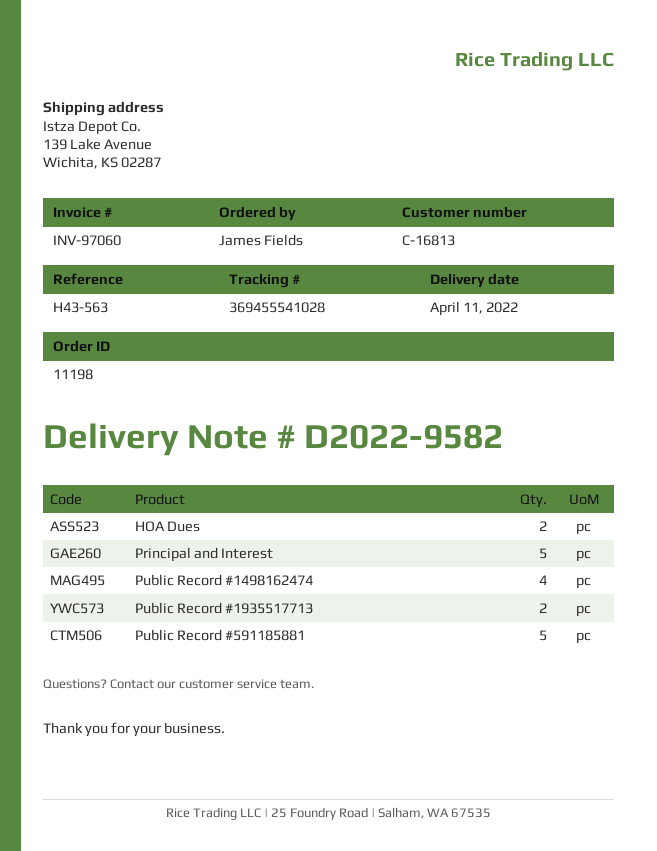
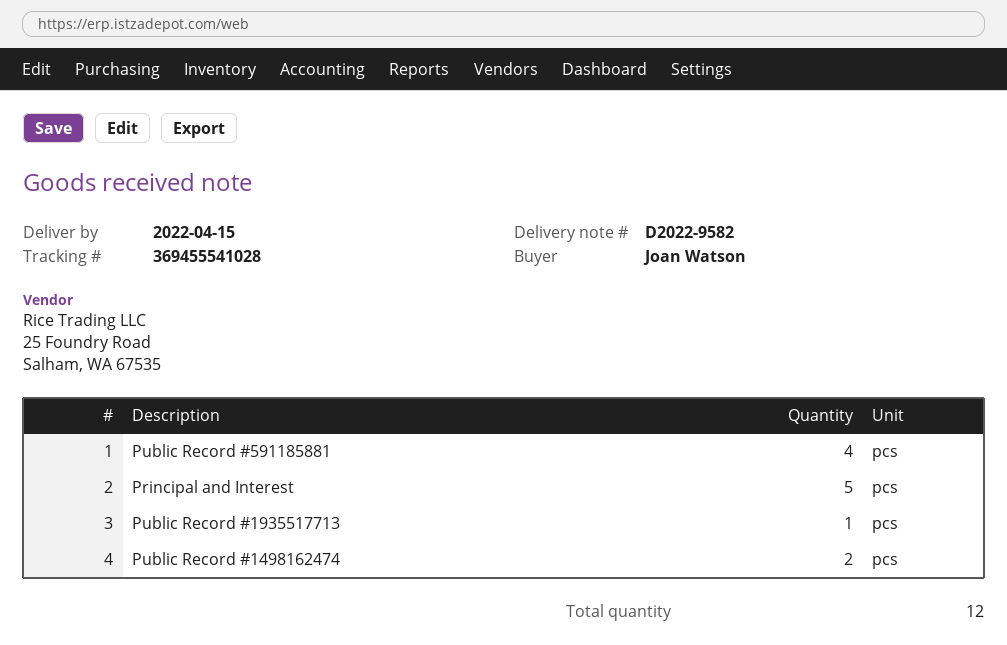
delivery date: 2022-04-11 -> 2022-04-15
ordered by: James Fields -> Joan Watson
HOA Dues: 2 -> none
Public Record #1498162474: 4 -> 2
Public Record #1935517713: 2 -> 1
Public Record #591185881: 5 -> 4

